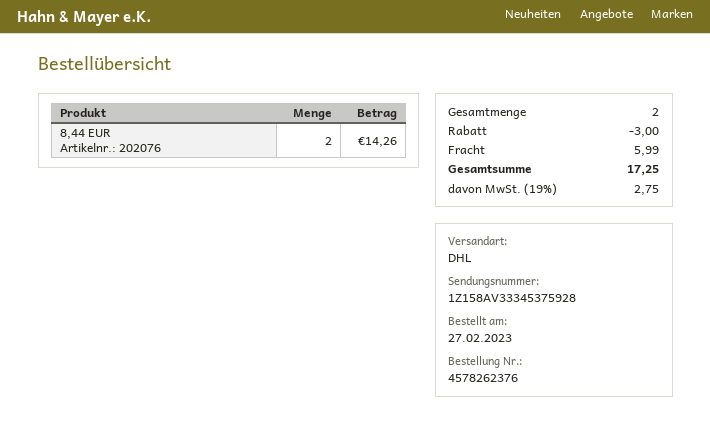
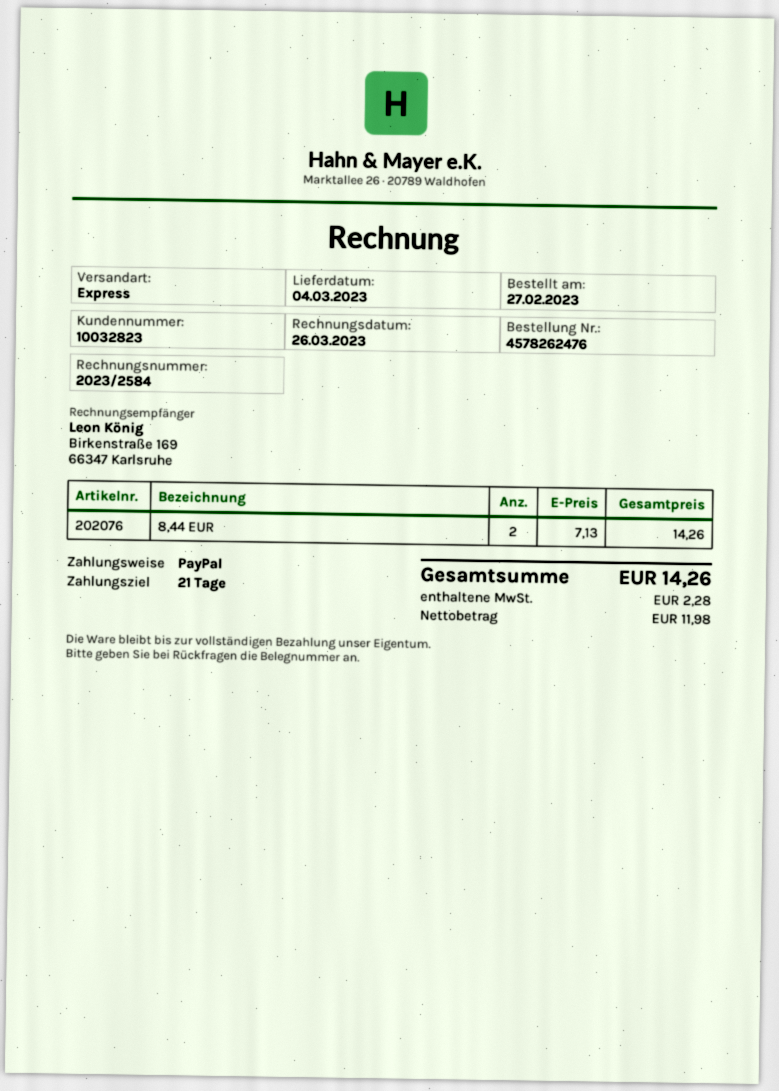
order number: 4578262376 -> 4578262476
shipping method: DHL -> express
discount: 3.00 -> none
shipping: 5.99 -> none
tax: 2.75 -> 2.28
total: 17.25 -> 14.26

